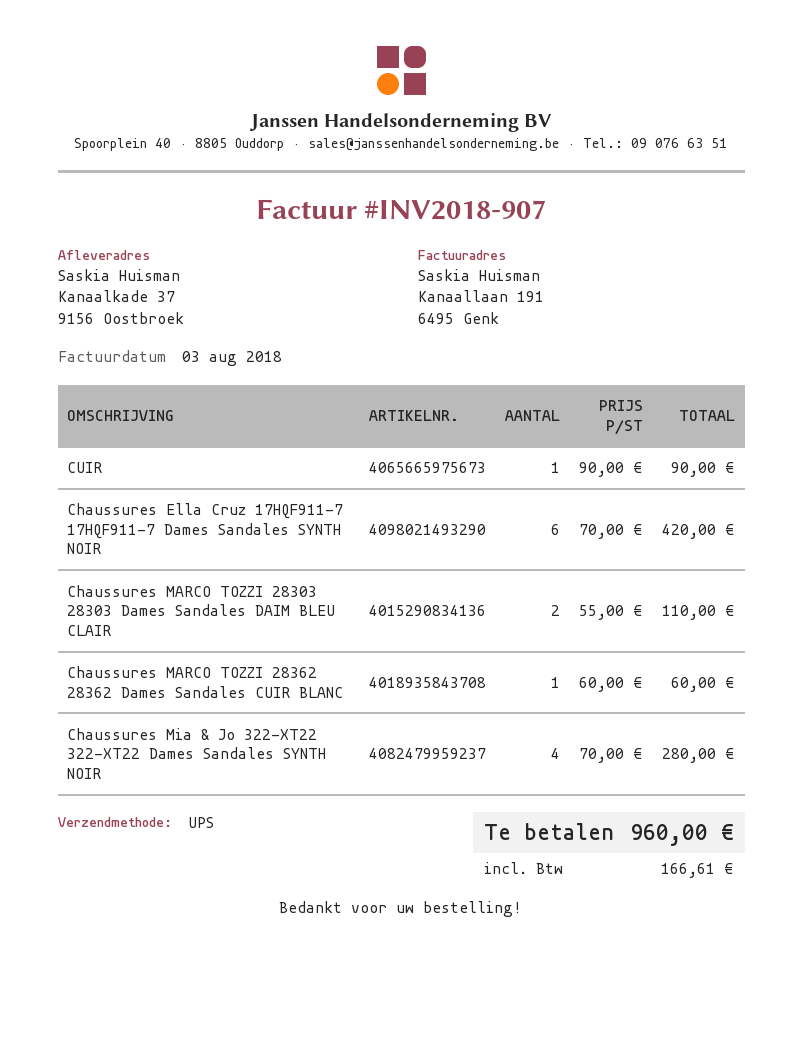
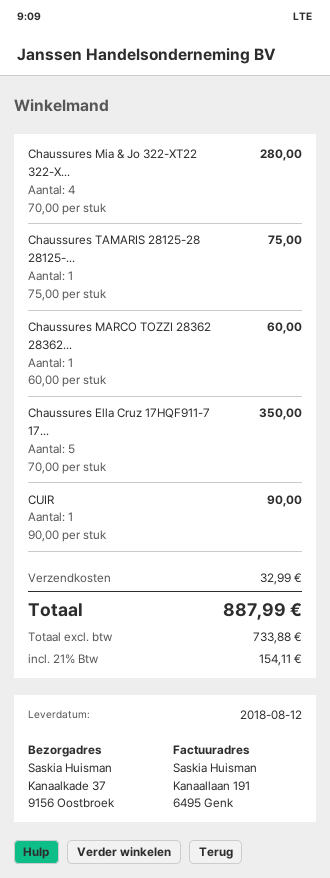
Chaussures Ella Cruz 17HQF911-7 17HQF911-7 Dames Sandales SYNTH NOIR: 6 x 70.00 = 420.00 -> 5 x 70.00 = 350.00
Chaussures MARCO TOZZI 28303 28303 Dames Sandales DAIM BLEU CLAIR: 2 x 55.00 = 110.00 -> none
Chaussures TAMARIS 28125-28 28125-...: none -> 1 x 75.00 = 75.00
shipping: none -> 32.99
tax: 166.61 -> 154.11
total: 960.00 -> 887.99

